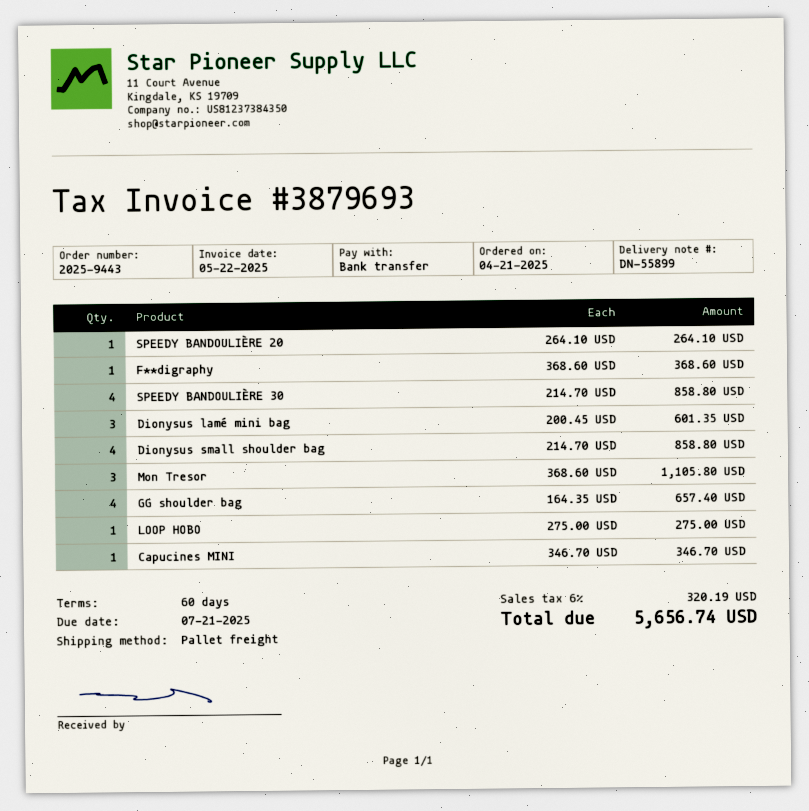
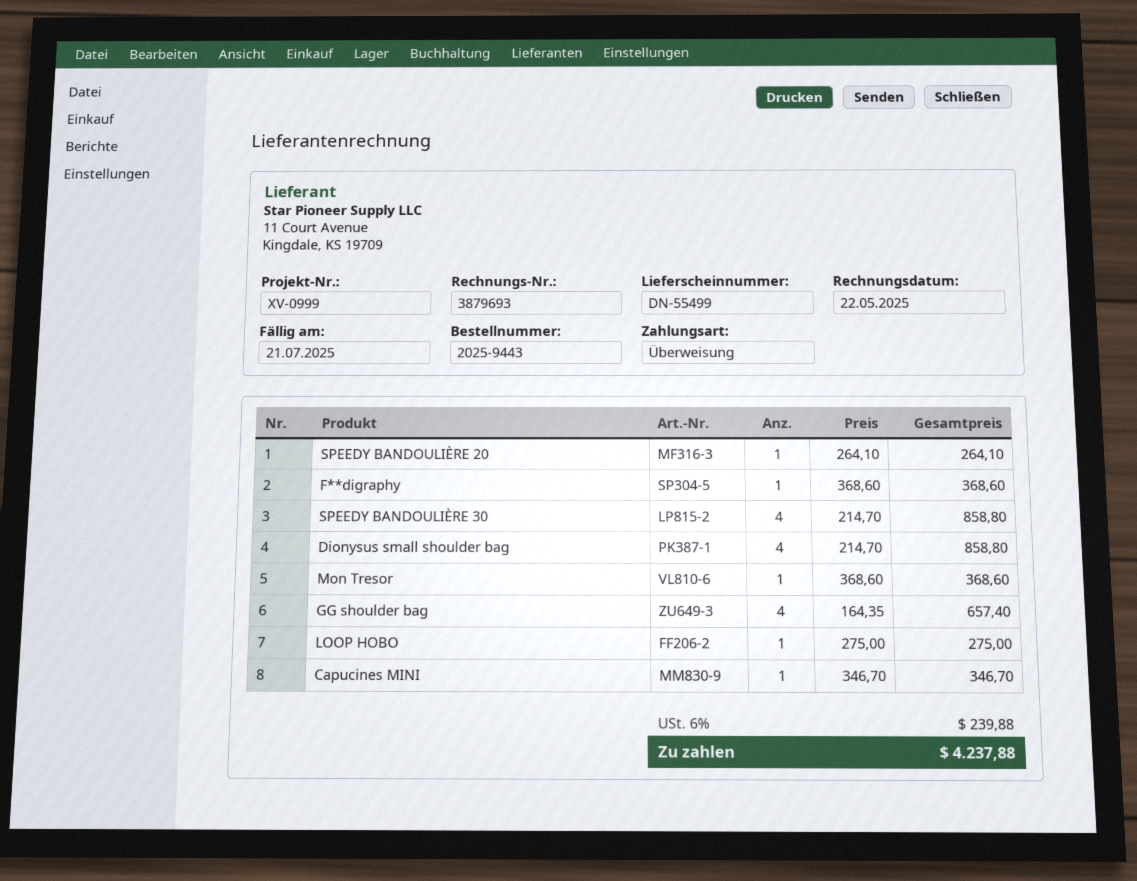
delivery note number: DN-55899 -> DN-55499
Dionysus lamé mini bag: 3 x 200.45 = 601.35 -> none
Mon Tresor: 3 x 368.60 = 1105.80 -> 1 x 368.60 = 368.60
tax: 6% = 320.19 -> 6% = 239.88
total: 5656.74 -> 4237.88

